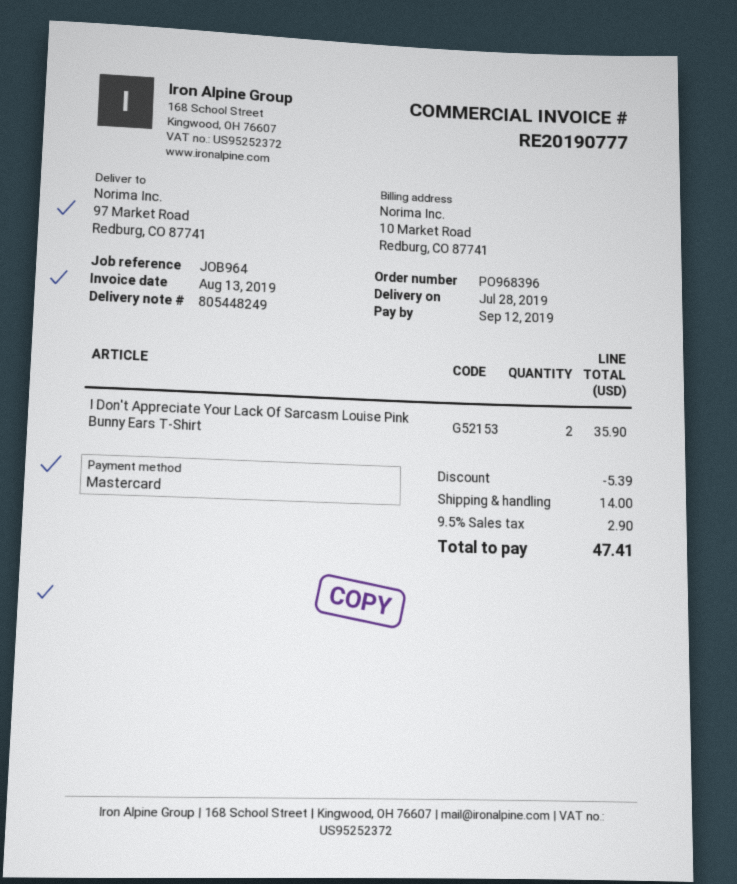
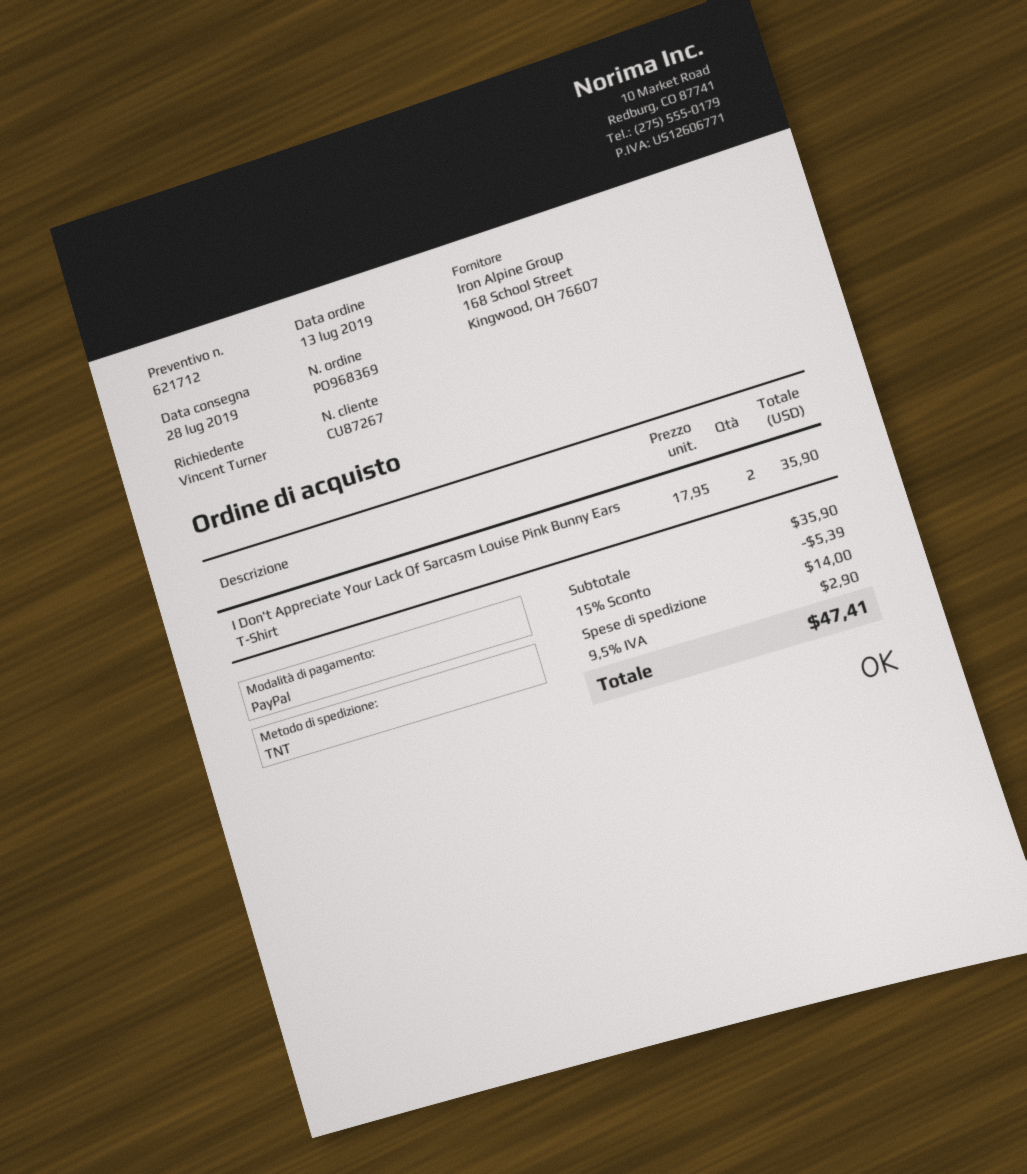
order number: PO968396 -> PO968369
payment method: Mastercard -> PayPal

